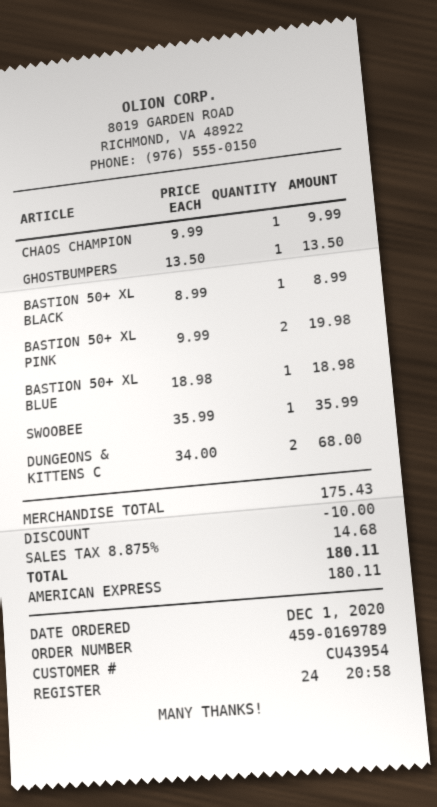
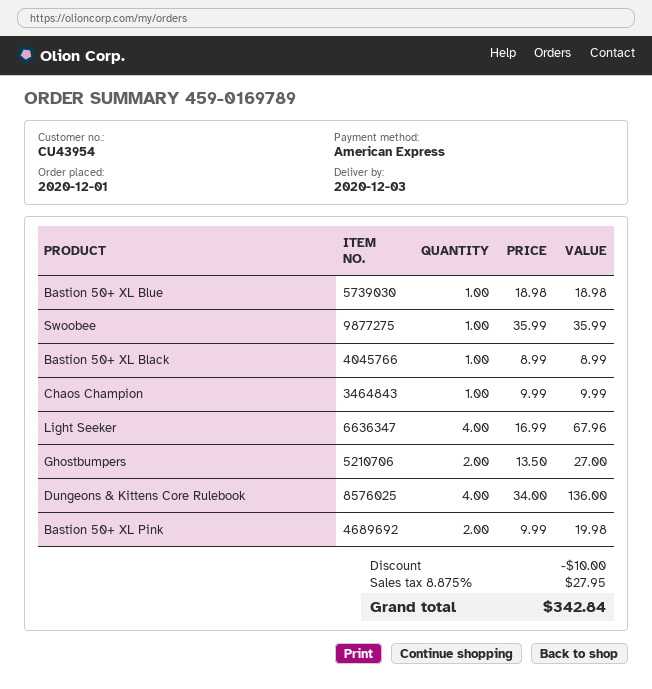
GHOSTBUMPERS: 1 x 13.50 = 13.50 -> 2 x 13.50 = 27.00
DUNGEONS & KITTENS C: 2 x 34.00 = 68.00 -> 4 x 34.00 = 136.00
Light Seeker: none -> 4 x 16.99 = 67.96
tax: 8.875% = 14.68 -> 8.875% = 27.95
total: 180.11 -> 342.84

